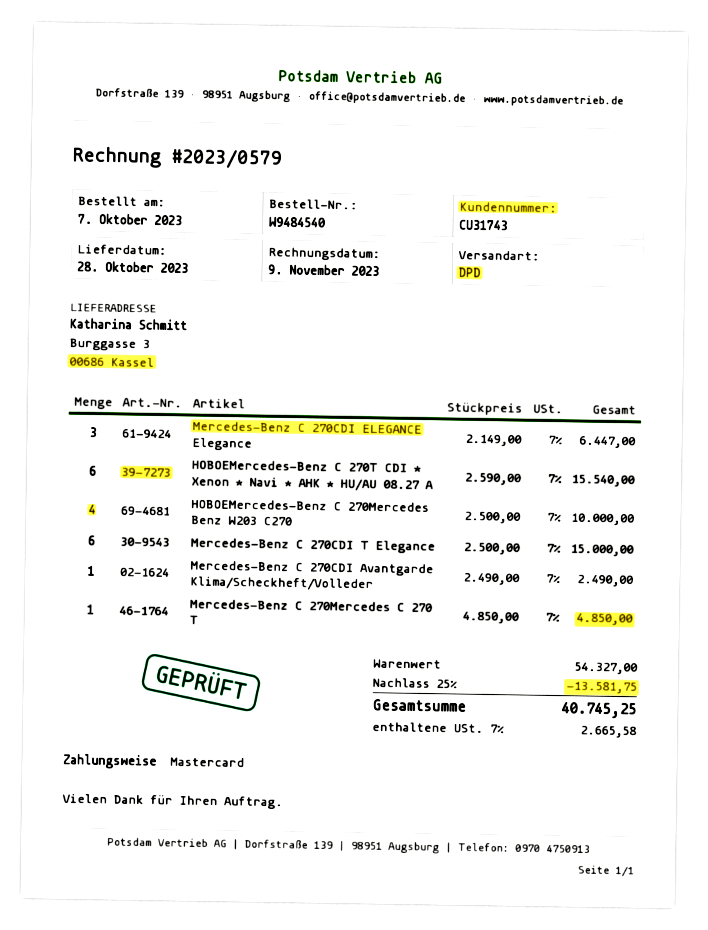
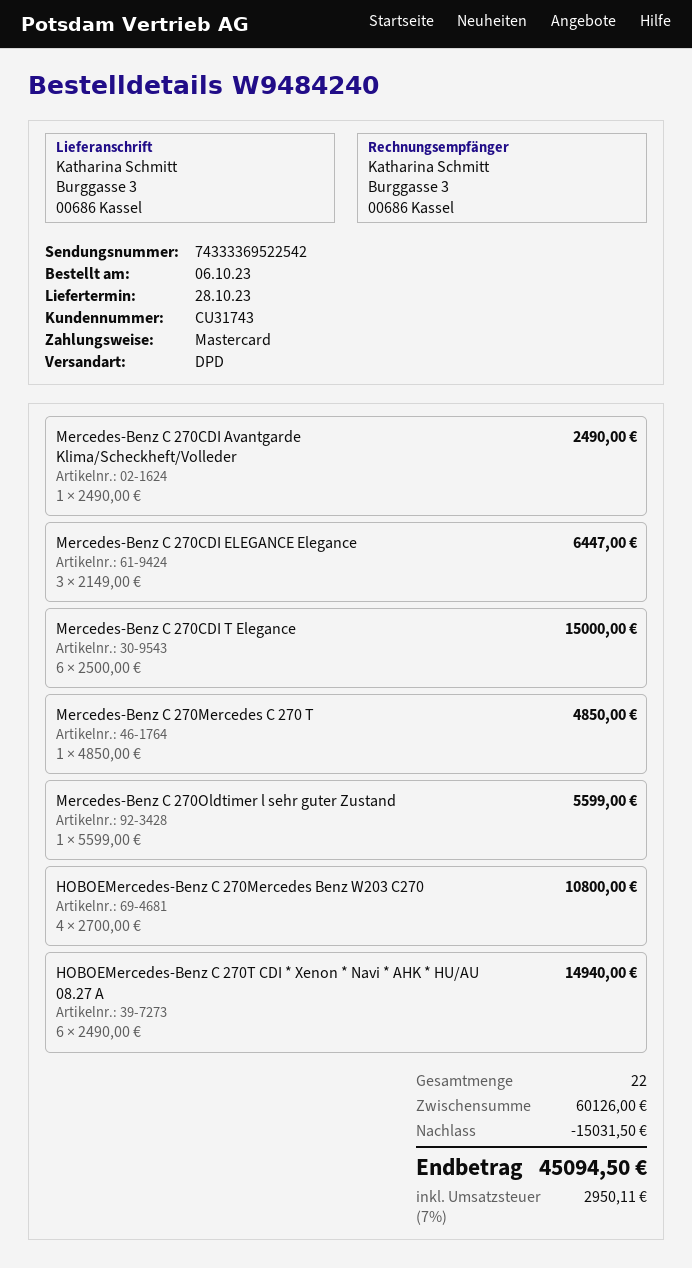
order number: W9484540 -> W9484240
order date: 2023-10-07 -> 2023-10-06
НОВОЕMercedes-Benz C 270T CDI * Xenon * Navi * AHK * HU/AU 08.27 A: 6 x 2590.00 = 15540.00 -> 6 x 2490.00 = 14940.00
НОВОЕMercedes-Benz C 270Mercedes Benz W203 C270: 4 x 2500.00 = 10000.00 -> 4 x 2700.00 = 10800.00
Mercedes-Benz C 270Oldtimer l sehr guter Zustand: none -> 1 x 5599.00 = 5599.00
subtotal: 54327.00 -> 60126.00
discount: 13581.75 -> 15031.50
tax: 7% = 2665.58 -> 7% = 2950.11
total: 40745.25 -> 45094.50

